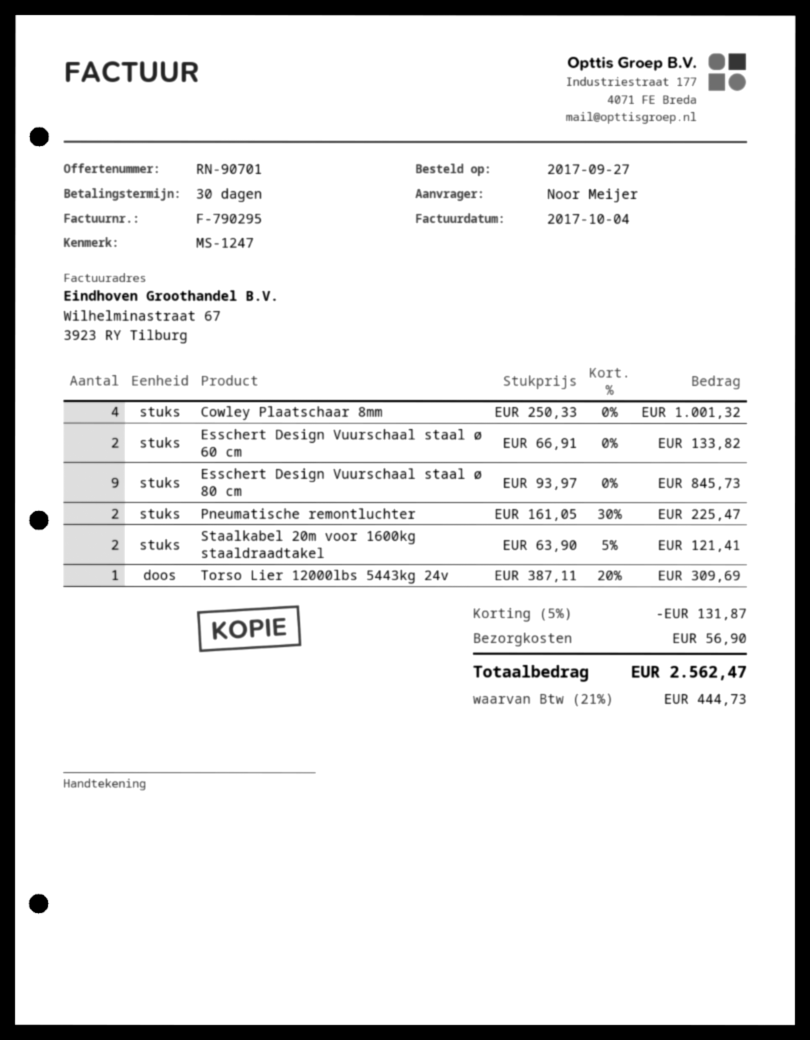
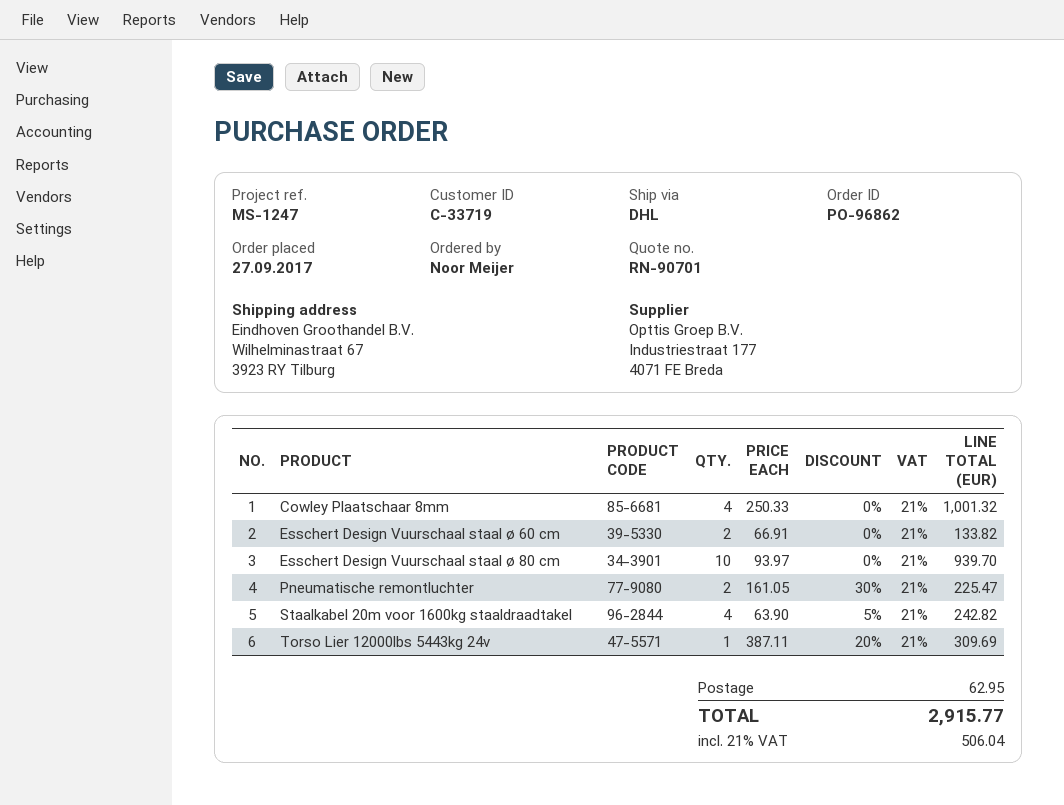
Esschert Design Vuurschaal staal ø 80 cm: 9 x 93.97 = 845.73 -> 10 x 93.97 = 939.70
Staalkabel 20m voor 1600kg staaldraadtakel: 2 x 63.90 - 5% = 121.41 -> 4 x 63.90 - 5% = 242.82
discount: 5% = 131.87 -> none
shipping: 56.90 -> 62.95
tax: 21% = 444.73 -> 21% = 506.04
total: 2562.47 -> 2915.77

